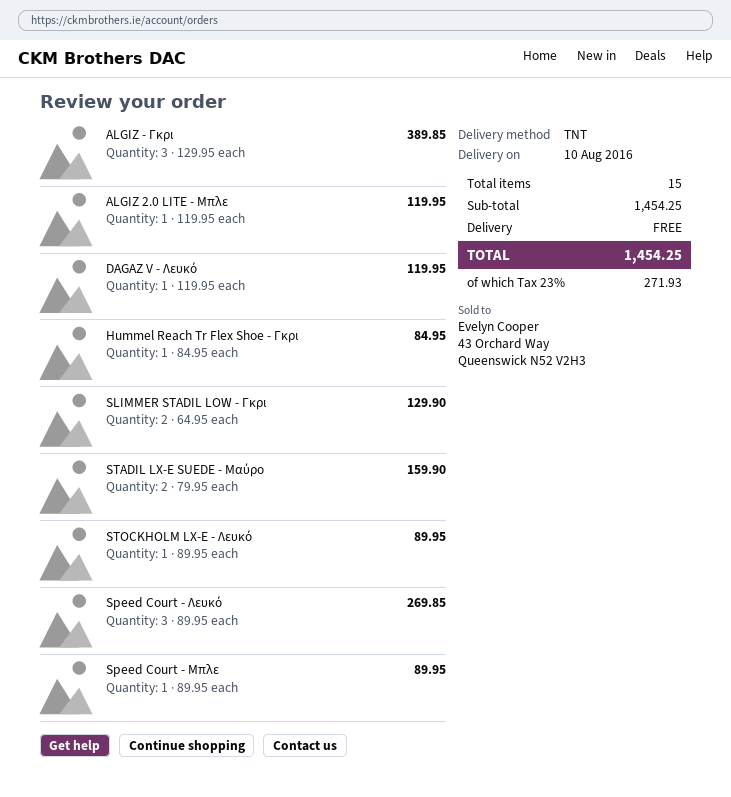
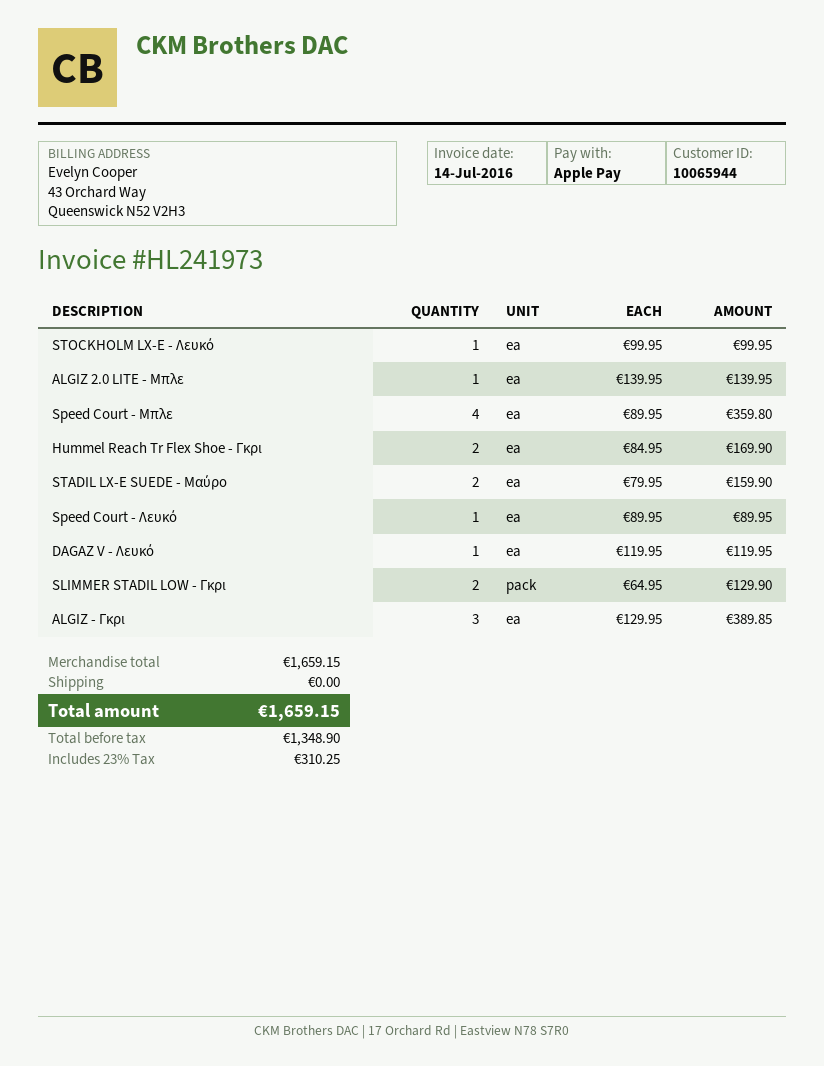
ALGIZ 2.0 LITE - Μπλε: 1 x 119.95 = 119.95 -> 1 x 139.95 = 139.95
Hummel Reach Tr Flex Shoe - Γκρι: 1 x 84.95 = 84.95 -> 2 x 84.95 = 169.90
STOCKHOLM LX-E - Λευκό: 1 x 89.95 = 89.95 -> 1 x 99.95 = 99.95
Speed Court - Λευκό: 3 x 89.95 = 269.85 -> 1 x 89.95 = 89.95
Speed Court - Μπλε: 1 x 89.95 = 89.95 -> 4 x 89.95 = 359.80
subtotal: 1454.25 -> 1659.15
tax: 23% = 271.93 -> 23% = 310.25
total: 1454.25 -> 1659.15

